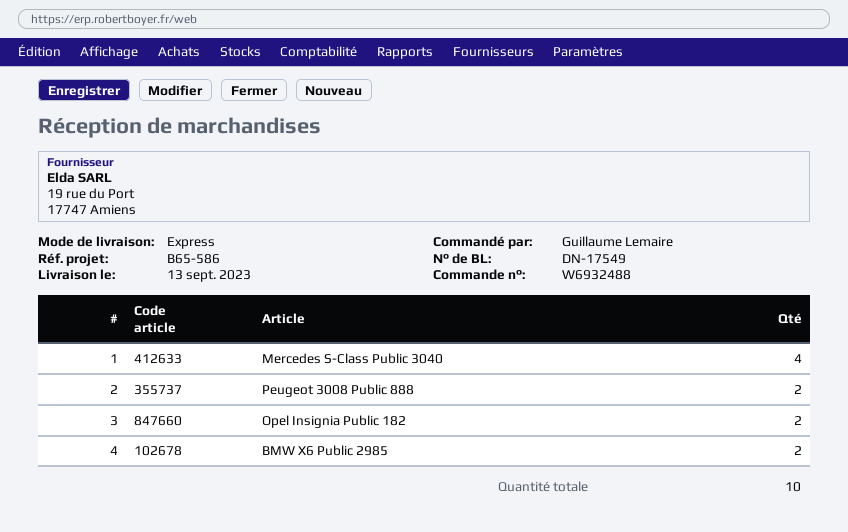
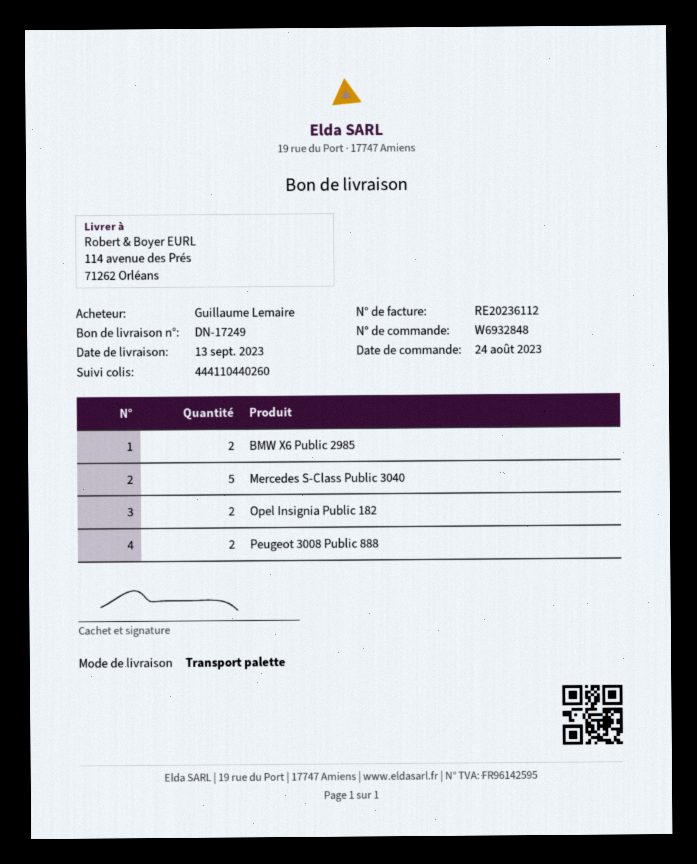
order number: W6932488 -> W6932848
delivery note number: DN-17549 -> DN-17249
shipping method: express -> pallet freight
Mercedes S-Class Public 3040: 4 -> 5

